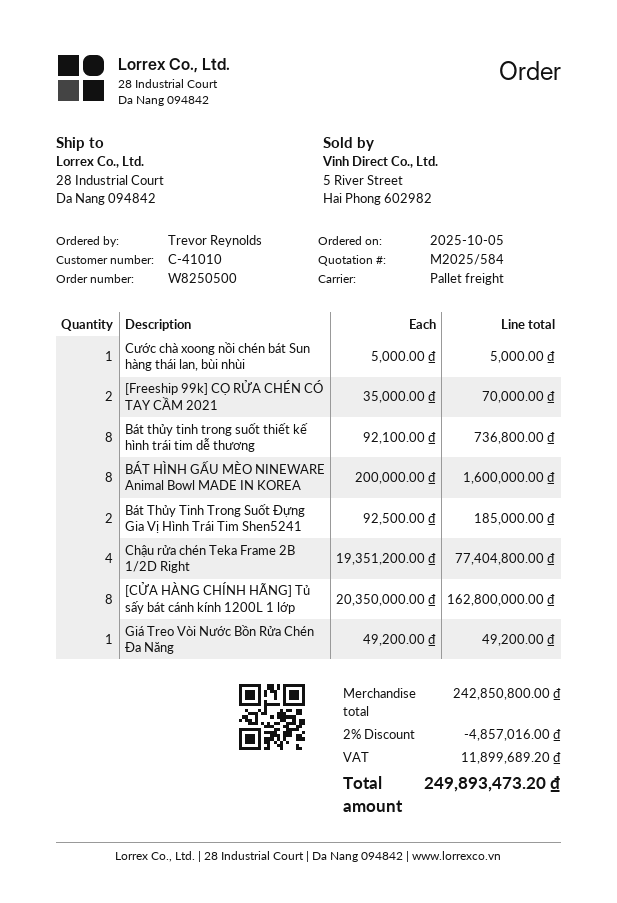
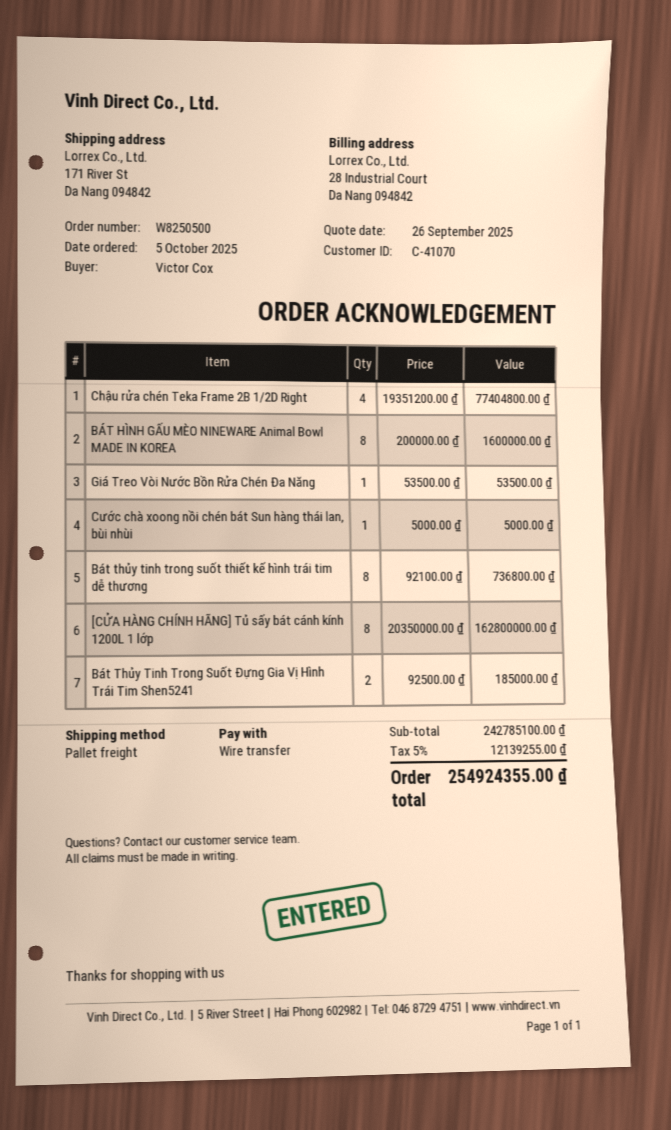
customer number: C-41010 -> C-41070
ordered by: Trevor Reynolds -> Victor Cox
ship to: 28 Industrial Court, Da Nang 094842 -> 171 River St, Da Nang 094842
[Freeship 99k] CỌ RỬA CHÉN CÓ TAY CẦM 2021: 2 x 35000.00 = 70000.00 -> none
Giá Treo Vòi Nước Bồn Rửa Chén Đa Năng: 1 x 49200.00 = 49200.00 -> 1 x 53500.00 = 53500.00
subtotal: 242850800.00 -> 242785100.00
discount: 2% = 4857016.00 -> none
tax: 11899689.20 -> 12139255.00
total: 249893473.20 -> 254924355.00

